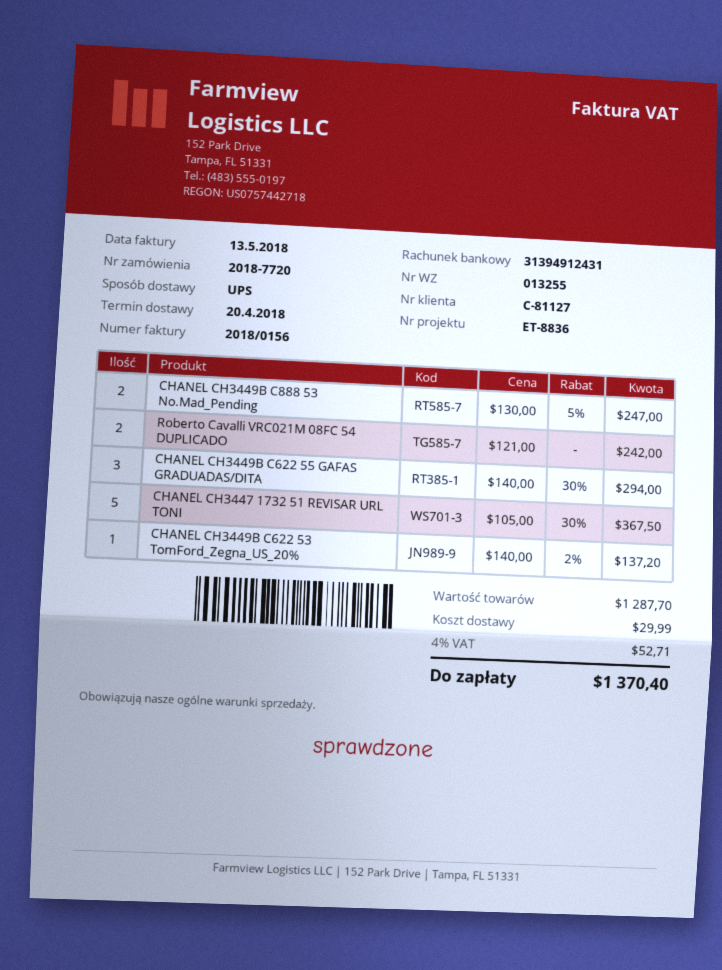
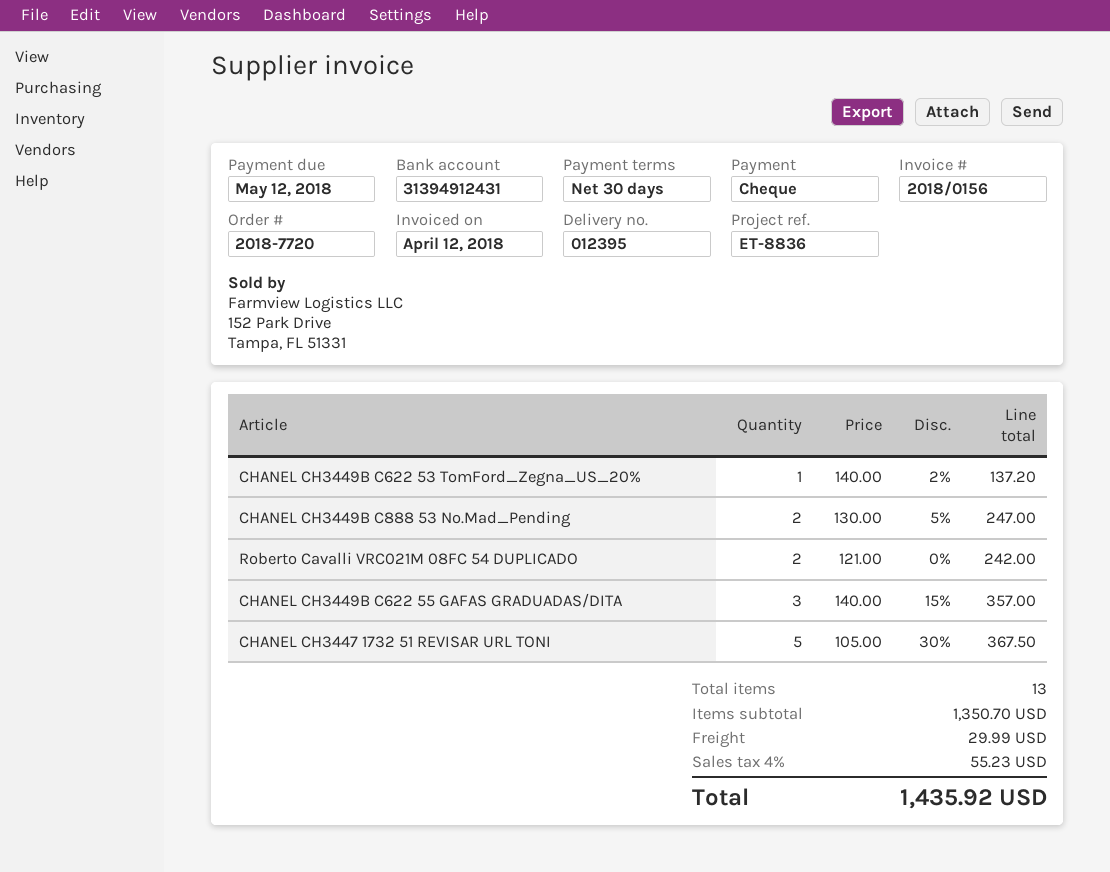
delivery note number: 013255 -> 012395
invoice date: 2018-05-13 -> 2018-04-12
CHANEL CH3449B C622 55 GAFAS GRADUADAS/DITA: 3 x 140.00 - 30% = 294.00 -> 3 x 140.00 - 15% = 357.00
subtotal: 1287.70 -> 1350.70
tax: 4% = 52.71 -> 4% = 55.23
total: 1370.40 -> 1435.92

